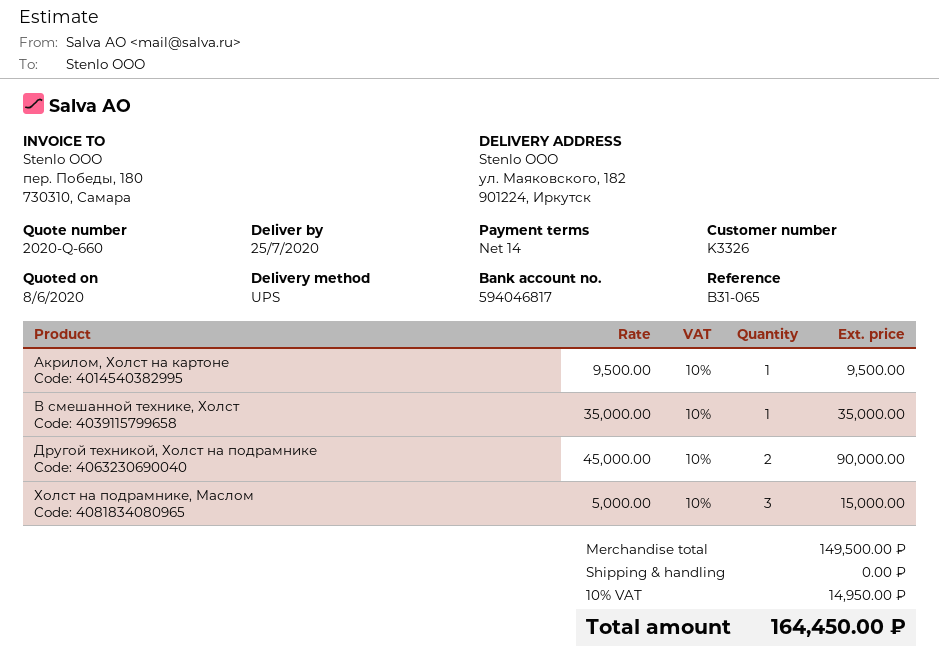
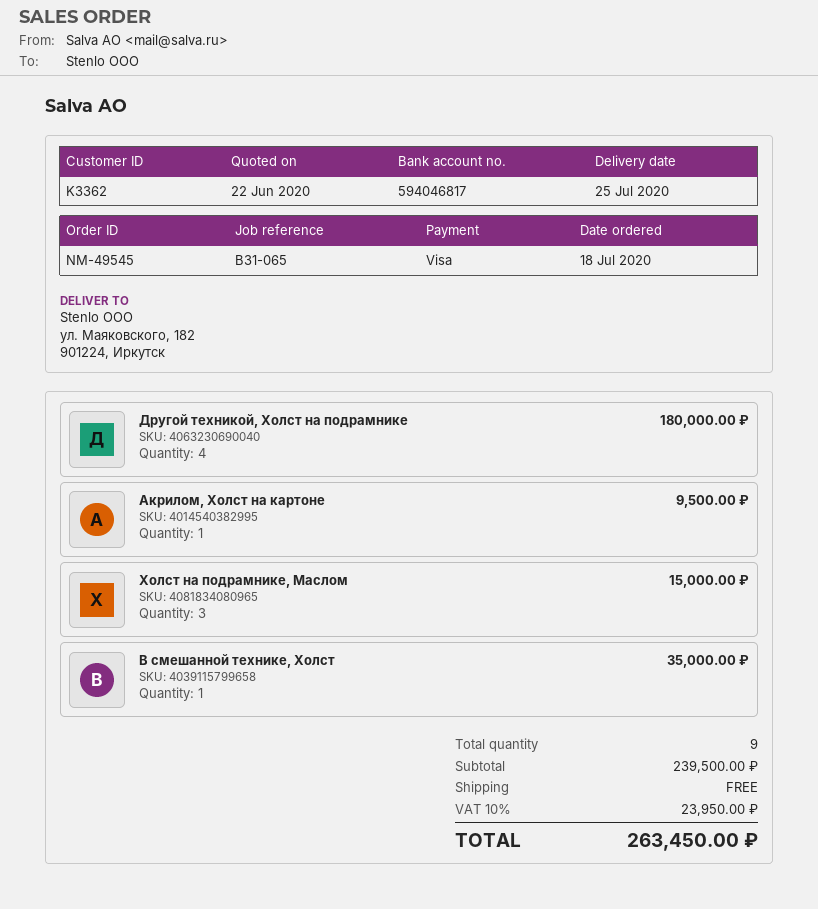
quote date: 2020-06-08 -> 2020-06-22
customer number: K3326 -> K3362
Другой техникой, Холст на подрамнике: 2 for 90000.00 -> 4 for 180000.00
subtotal: 149500.00 -> 239500.00
tax: 10% = 14950.00 -> 10% = 23950.00
total: 164450.00 -> 263450.00

